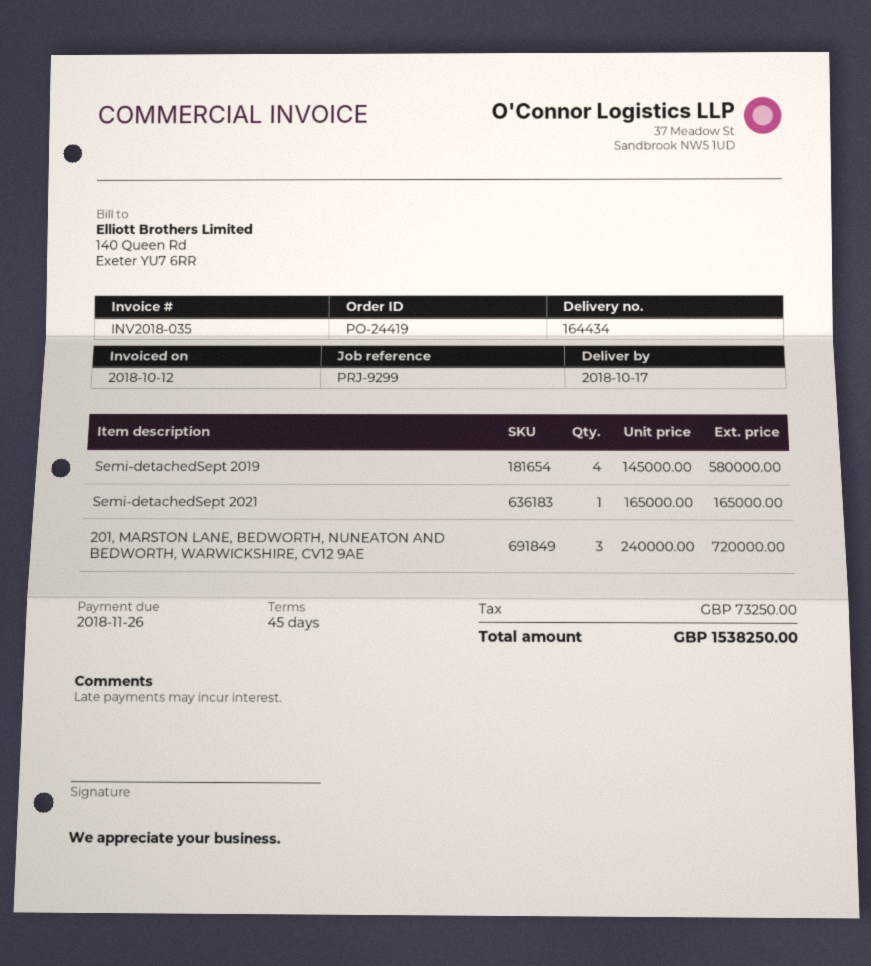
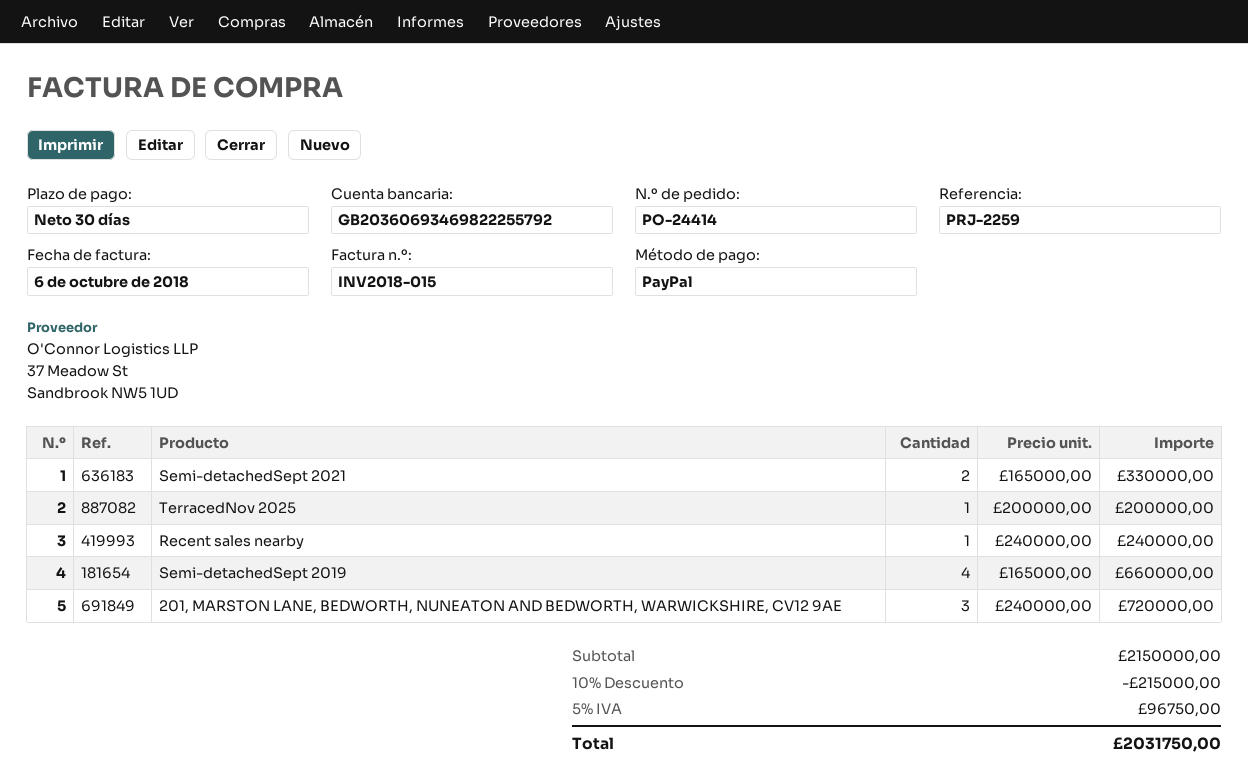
order number: PO-24419 -> PO-24414
invoice number: INV2018-035 -> INV2018-015
invoice date: 2018-10-12 -> 2018-10-06
payment terms: 45 days -> 30 days
reference: PRJ-9299 -> PRJ-2259
Semi-detachedSept 2019: 4 x 145000.00 = 580000.00 -> 4 x 165000.00 = 660000.00
Semi-detachedSept 2021: 1 x 165000.00 = 165000.00 -> 2 x 165000.00 = 330000.00
TerracedNov 2025: none -> 1 x 200000.00 = 200000.00
Recent sales nearby: none -> 1 x 240000.00 = 240000.00
discount: none -> 10% = 215000.00
tax: 73250.00 -> 96750.00
total: 1538250.00 -> 2031750.00

